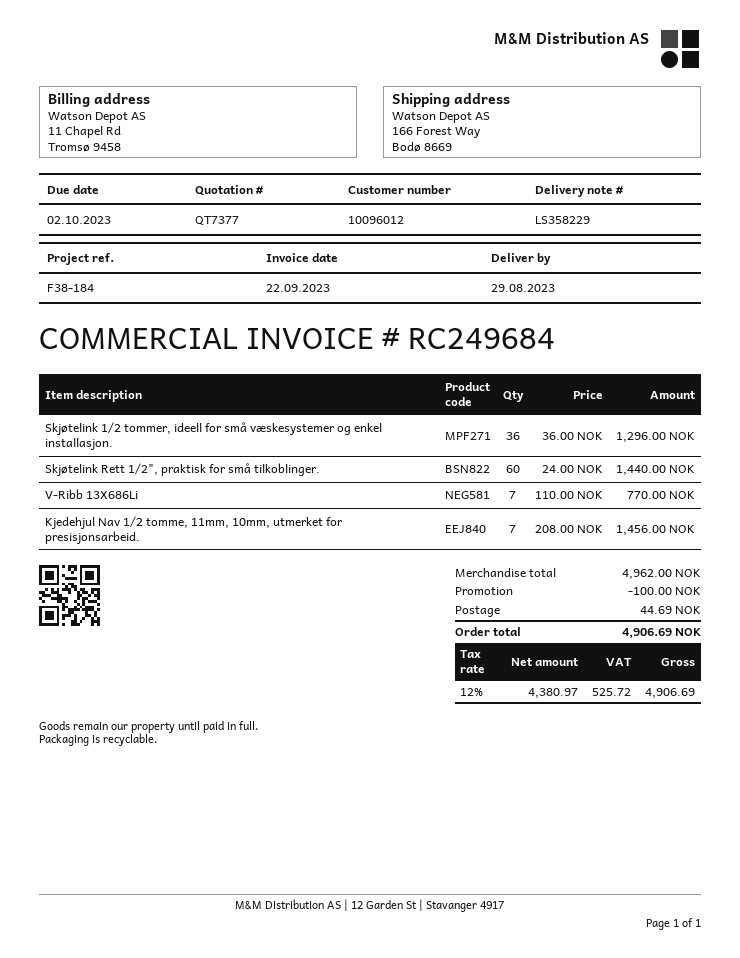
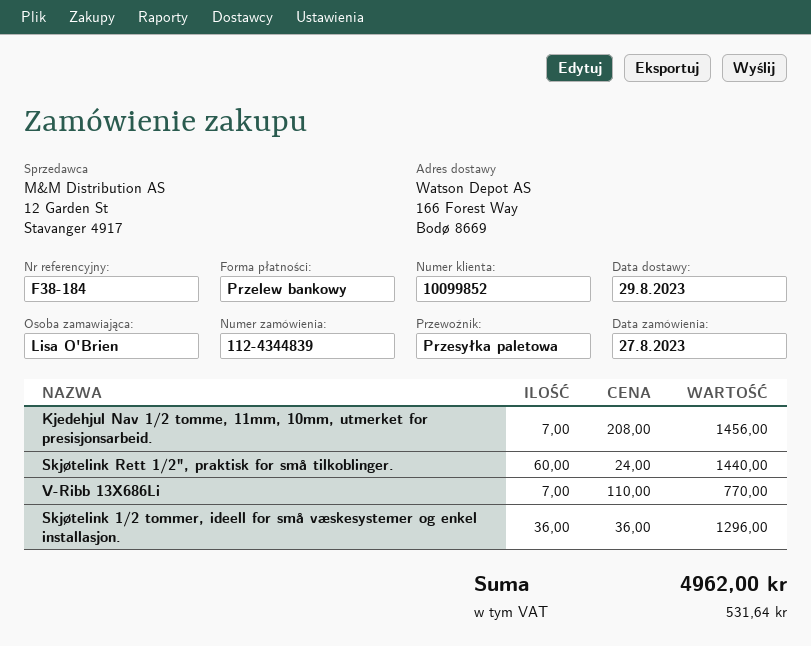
customer number: 10096012 -> 10099852
discount: 100.00 -> none
shipping: 44.69 -> none
tax: 525.72 -> 531.64
total: 4906.69 -> 4962.00

